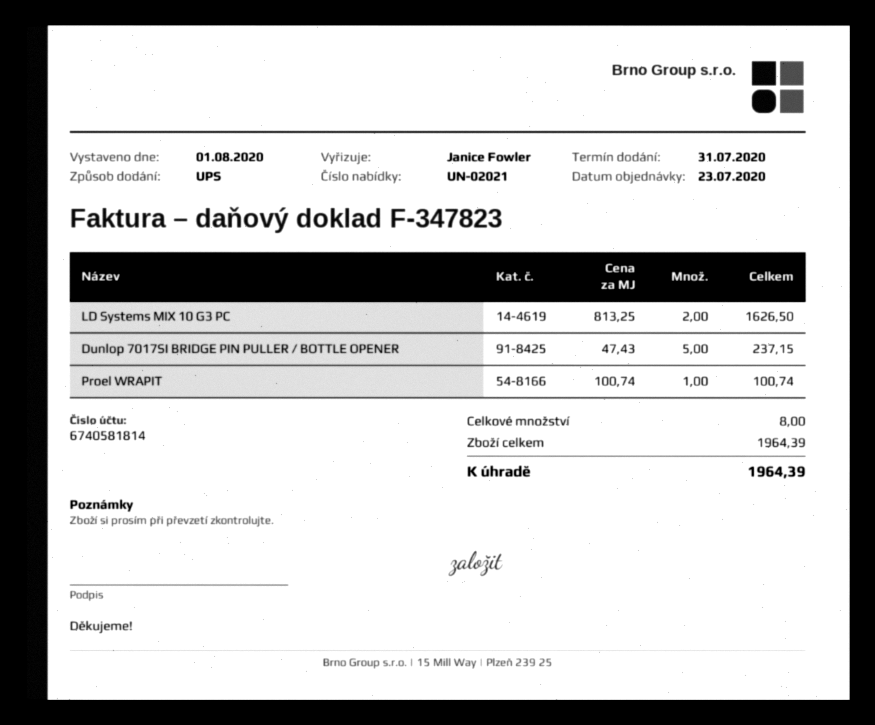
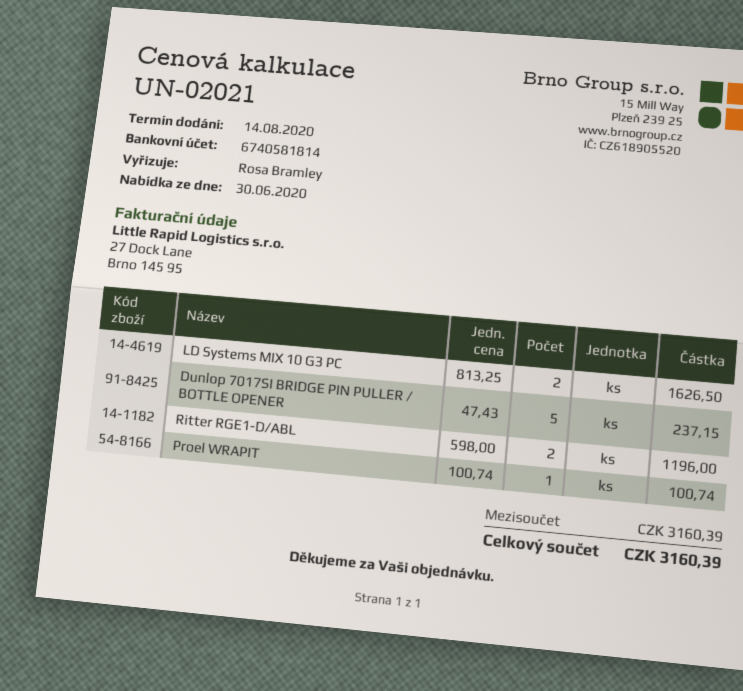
delivery date: 2020-07-31 -> 2020-08-14
sales rep: Janice Fowler -> Rosa Bramley
Ritter RGE1-D/ABL: none -> 2 x 598.00 = 1196.00
subtotal: 1964.39 -> 3160.39
total: 1964.39 -> 3160.39

